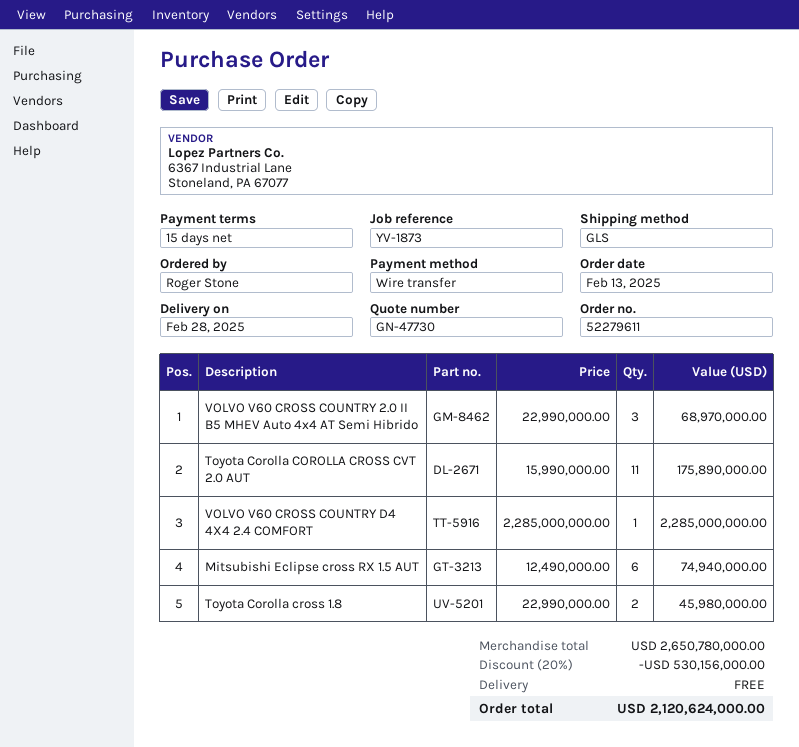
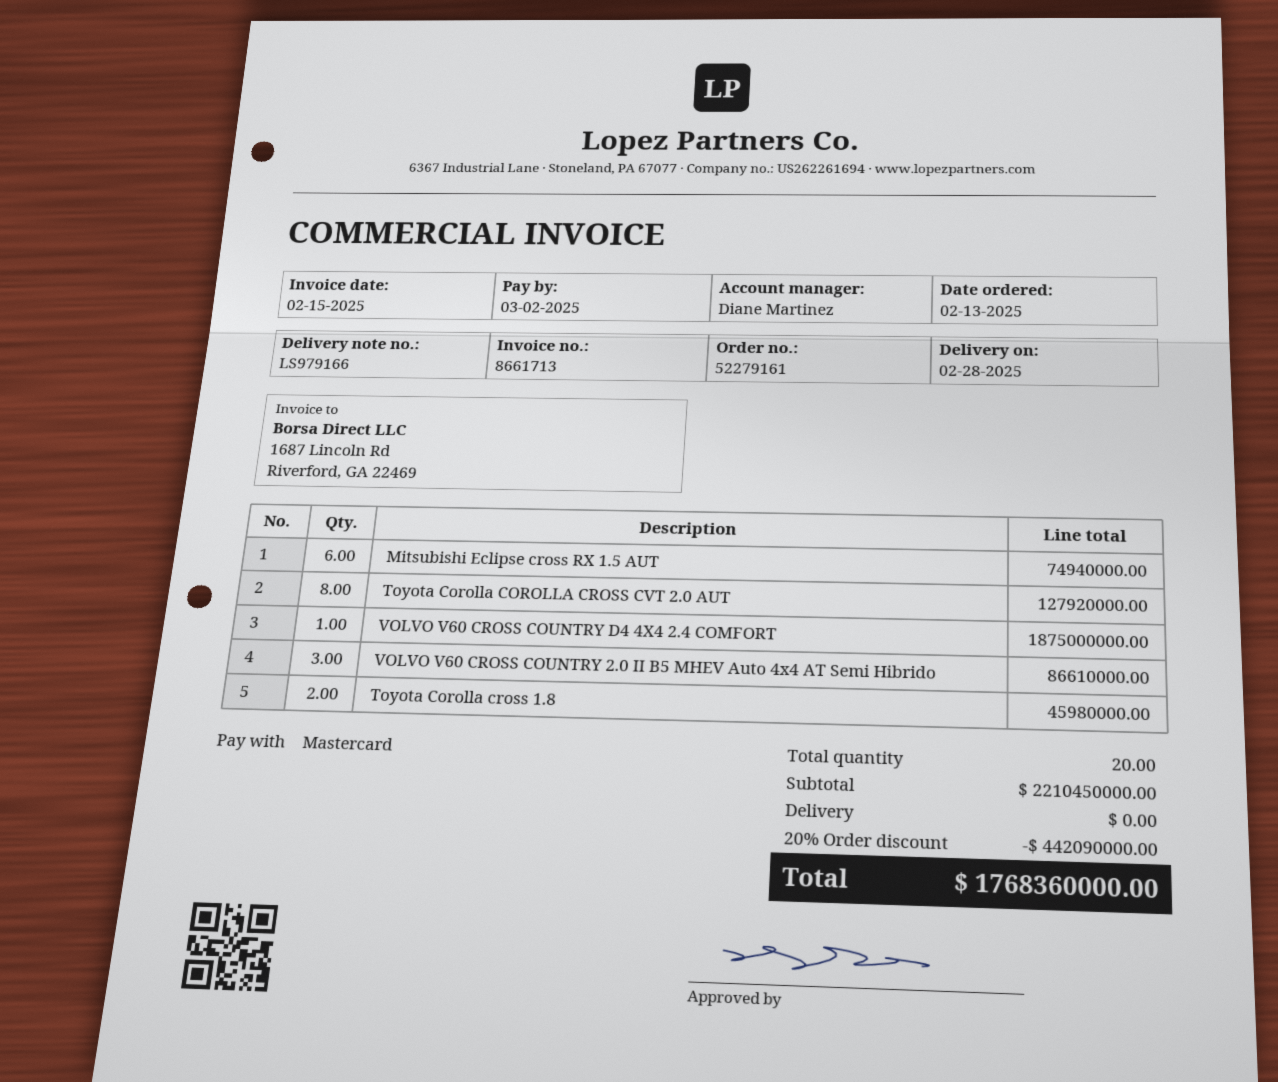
order number: 52279611 -> 52279161
payment method: bank transfer -> Mastercard
VOLVO V60 CROSS COUNTRY 2.0 II B5 MHEV Auto 4x4 AT Semi Hibrido: 3 for 68970000.00 -> 3 for 86610000.00
Toyota Corolla COROLLA CROSS CVT 2.0 AUT: 11 for 175890000.00 -> 8 for 127920000.00
VOLVO V60 CROSS COUNTRY D4 4X4 2.4 COMFORT: 1 for 2285000000.00 -> 1 for 1875000000.00
subtotal: 2650780000.00 -> 2210450000.00
discount: 20% = 530156000.00 -> 20% = 442090000.00
total: 2120624000.00 -> 1768360000.00

